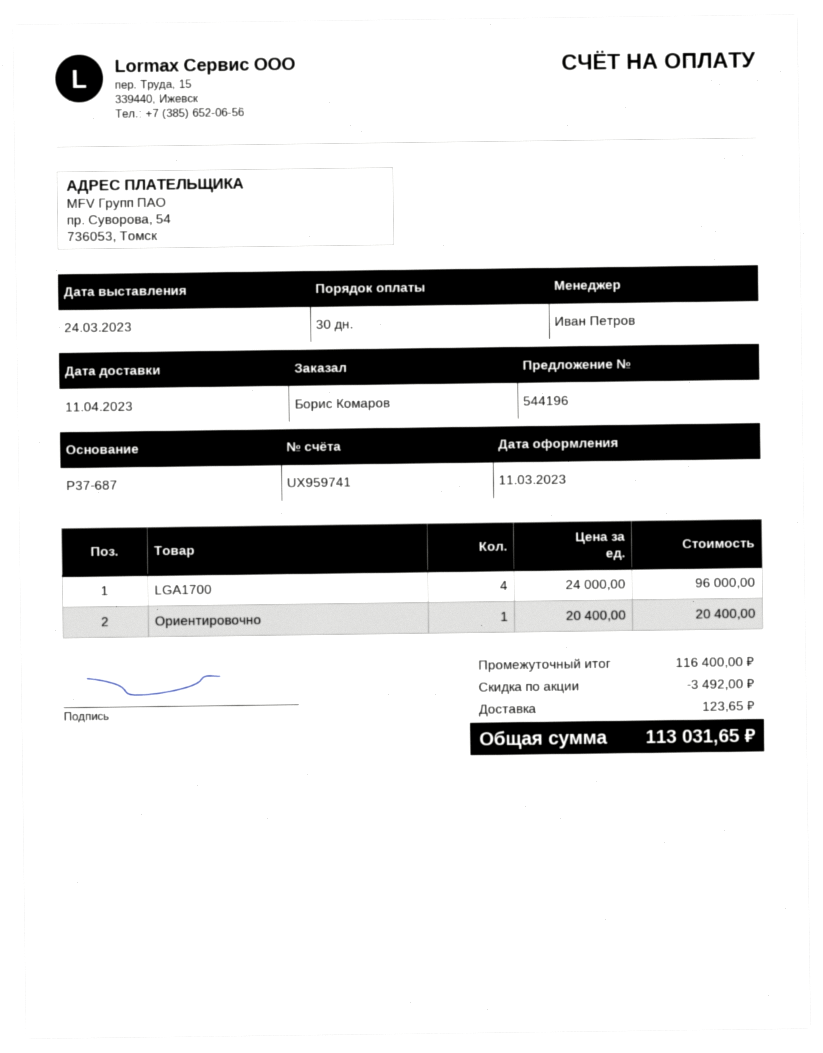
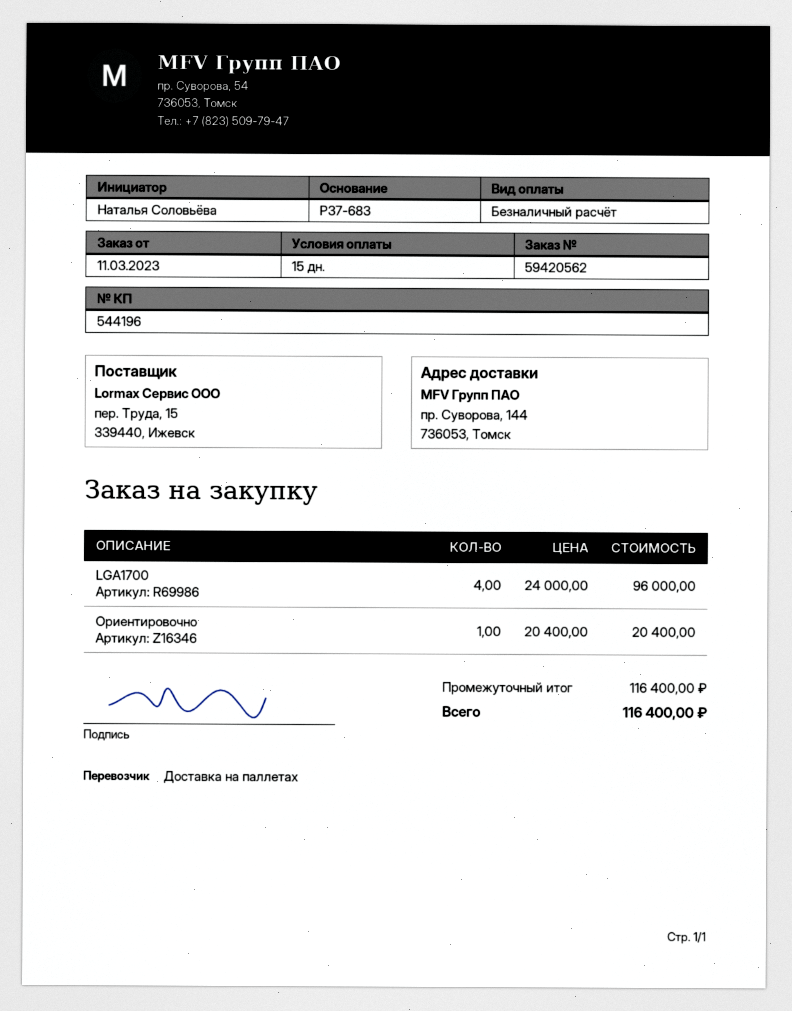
payment terms: 30 days -> 15 days
reference: P37-687 -> P37-683
ordered by: Борис Комаров -> Наталья Соловьёва
discount: 3492.00 -> none
shipping: 123.65 -> none
total: 113031.65 -> 116400.00

